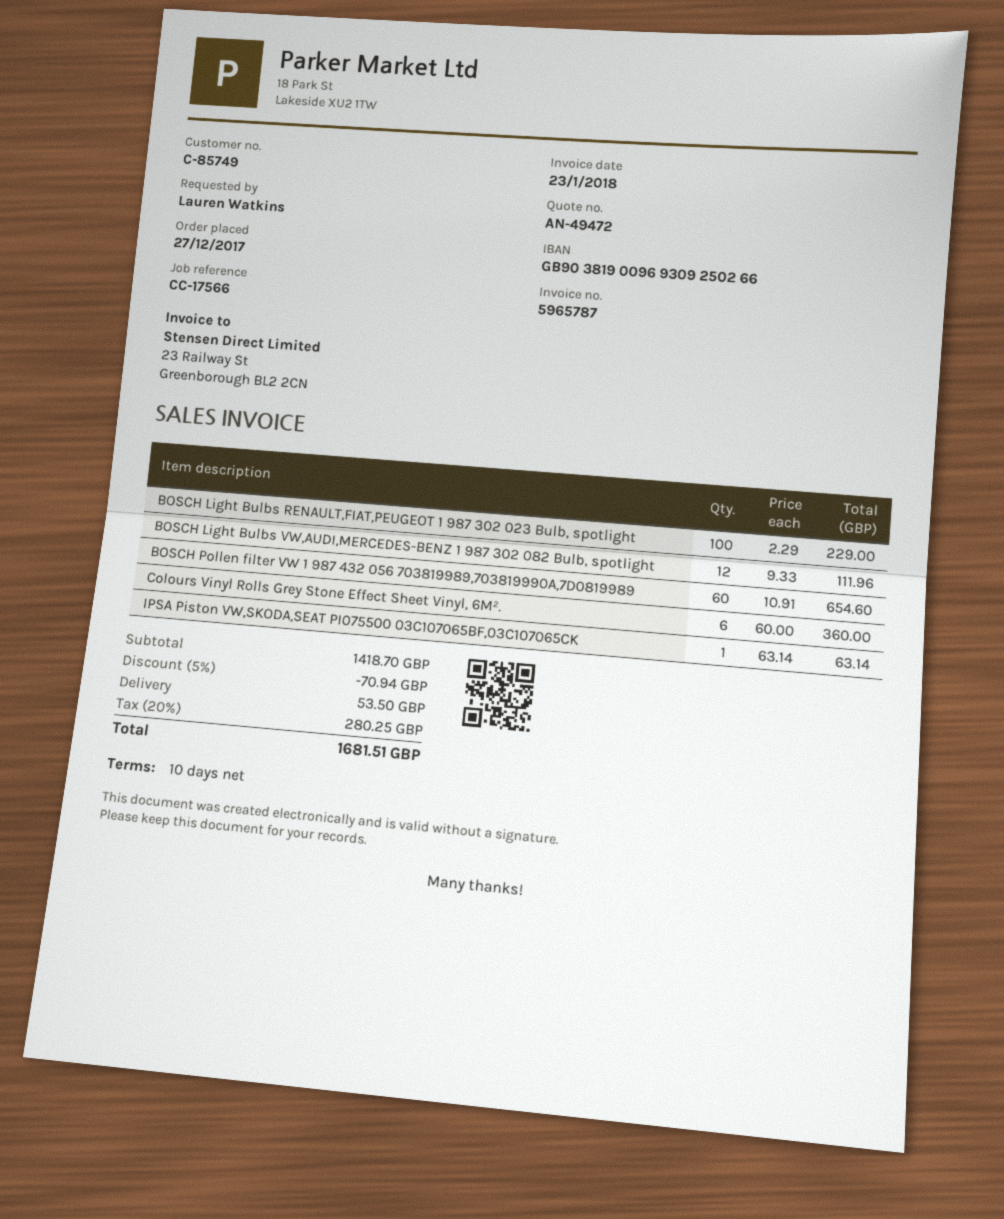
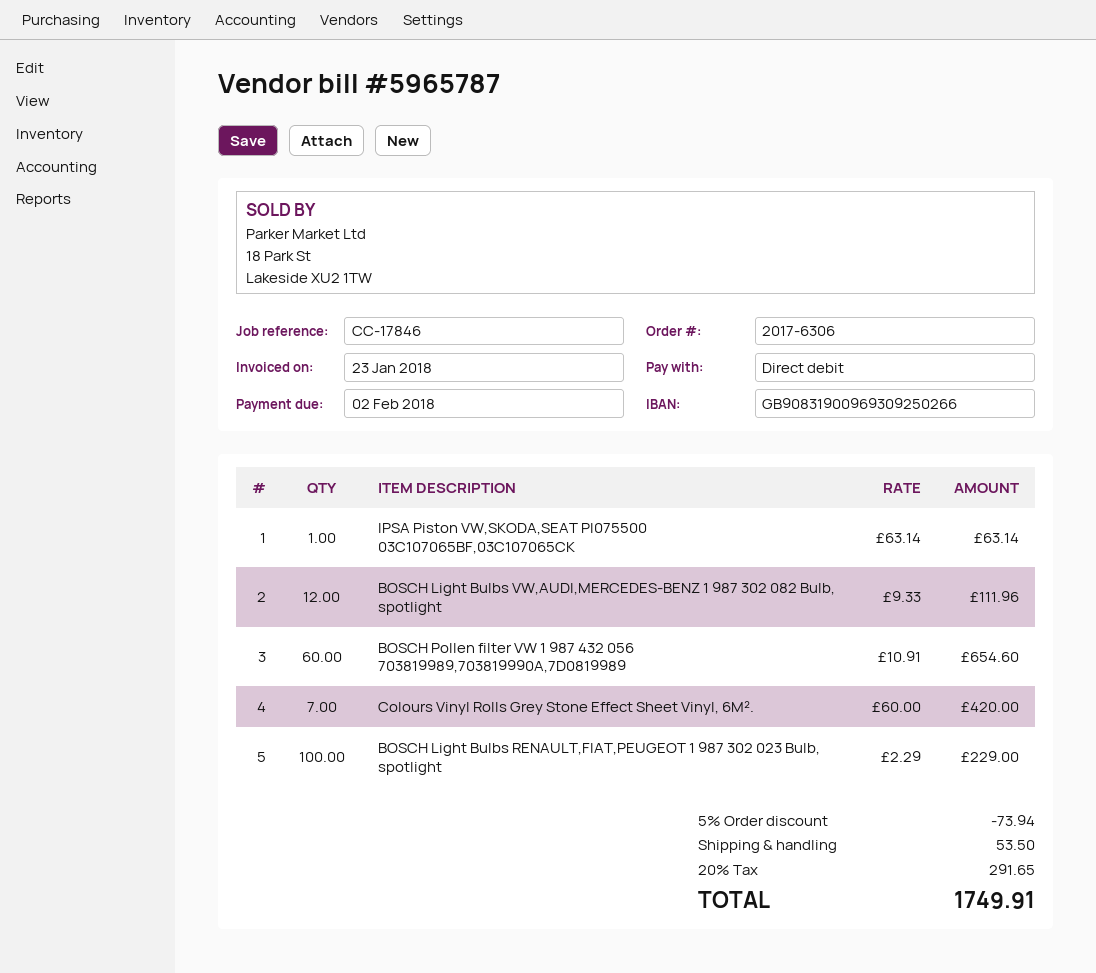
reference: CC-17566 -> CC-17846
bank account: GB90381900969309250266 -> GB90831900969309250266
Colours Vinyl Rolls Grey Stone Effect Sheet Vinyl, 6M².: 6 x 60.00 = 360.00 -> 7 x 60.00 = 420.00
discount: 5% = 70.94 -> 5% = 73.94
tax: 20% = 280.25 -> 20% = 291.65
total: 1681.51 -> 1749.91

